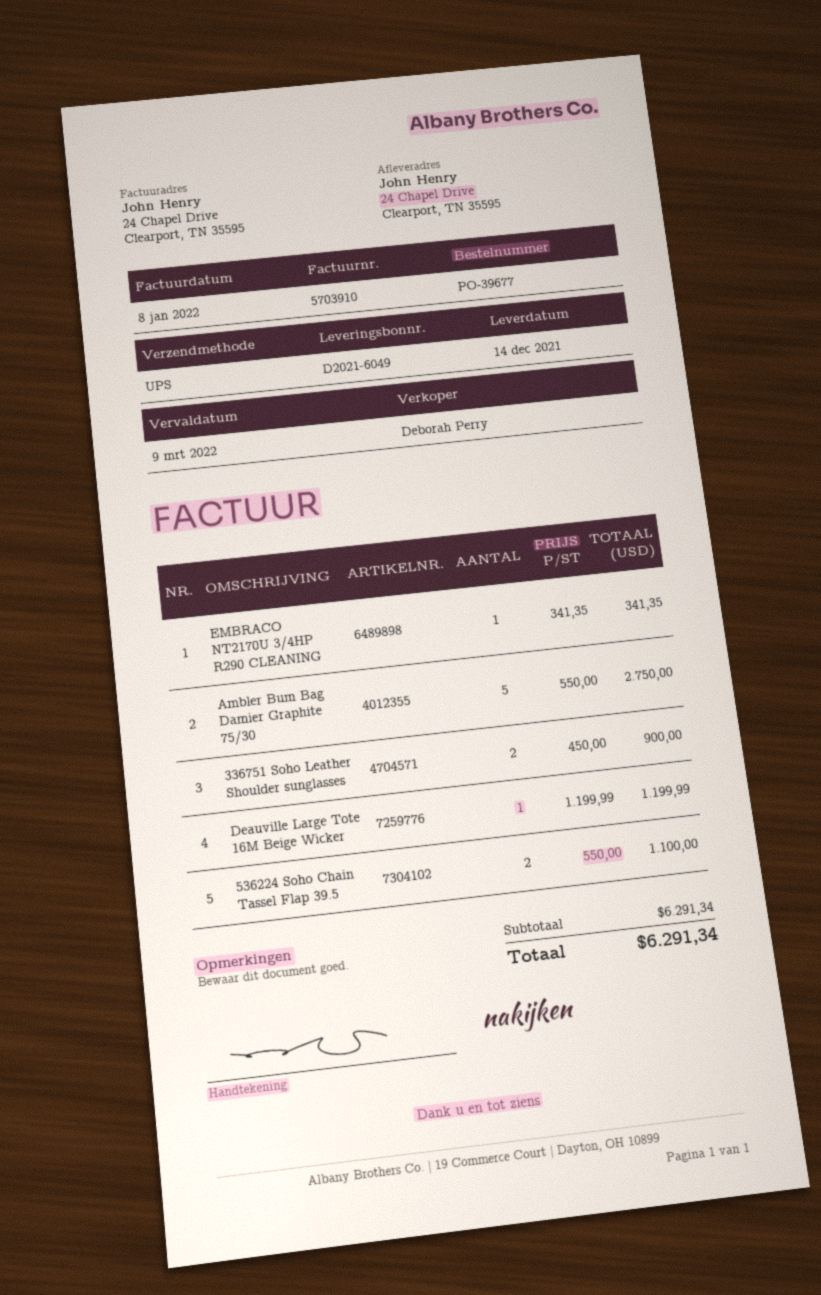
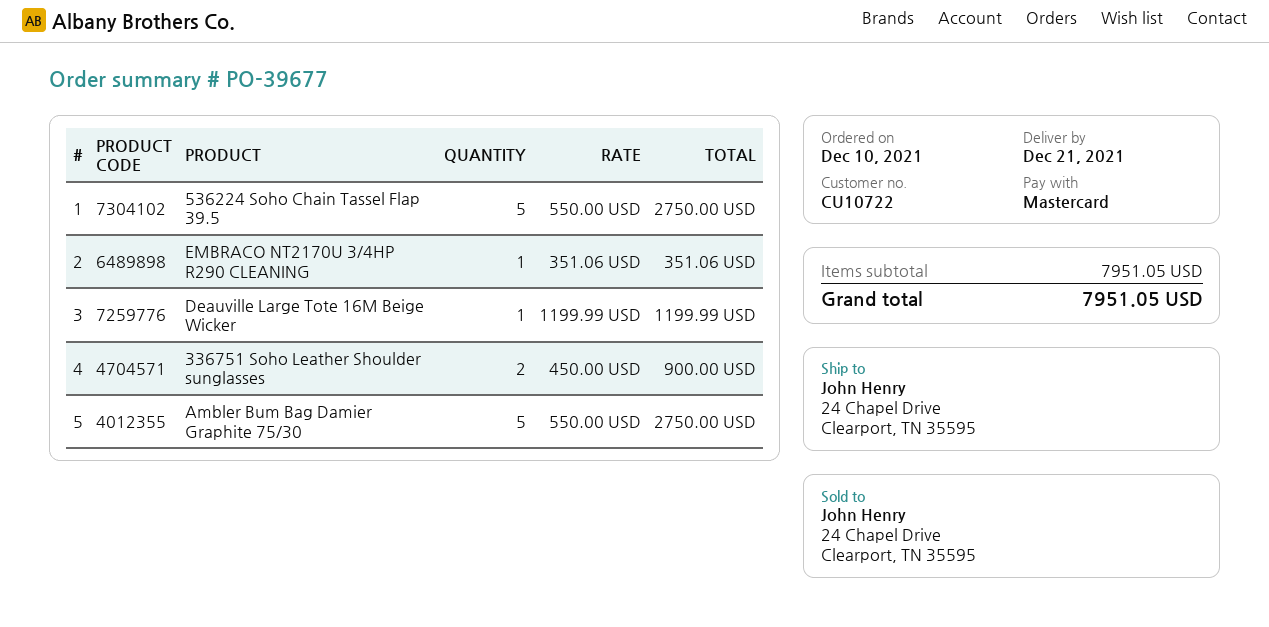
delivery date: 2021-12-14 -> 2021-12-21
EMBRACO NT2170U 3/4HP R290 CLEANING: 1 x 341.35 = 341.35 -> 1 x 351.06 = 351.06
536224 Soho Chain Tassel Flap 39.5: 2 x 550.00 = 1100.00 -> 5 x 550.00 = 2750.00
subtotal: 6291.34 -> 7951.05
total: 6291.34 -> 7951.05

